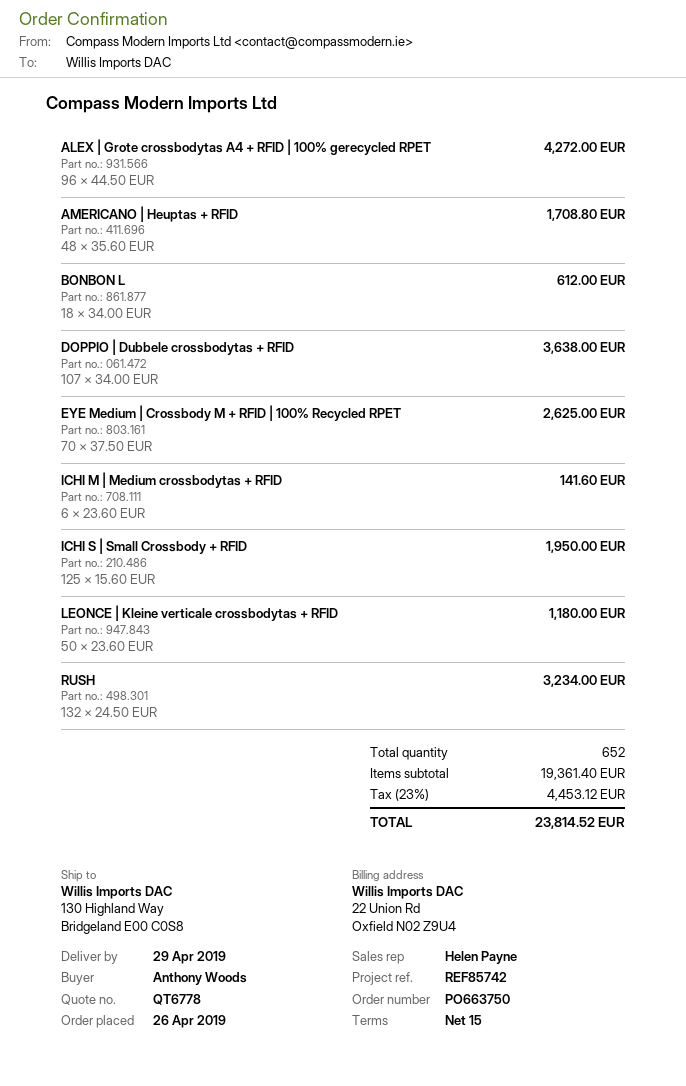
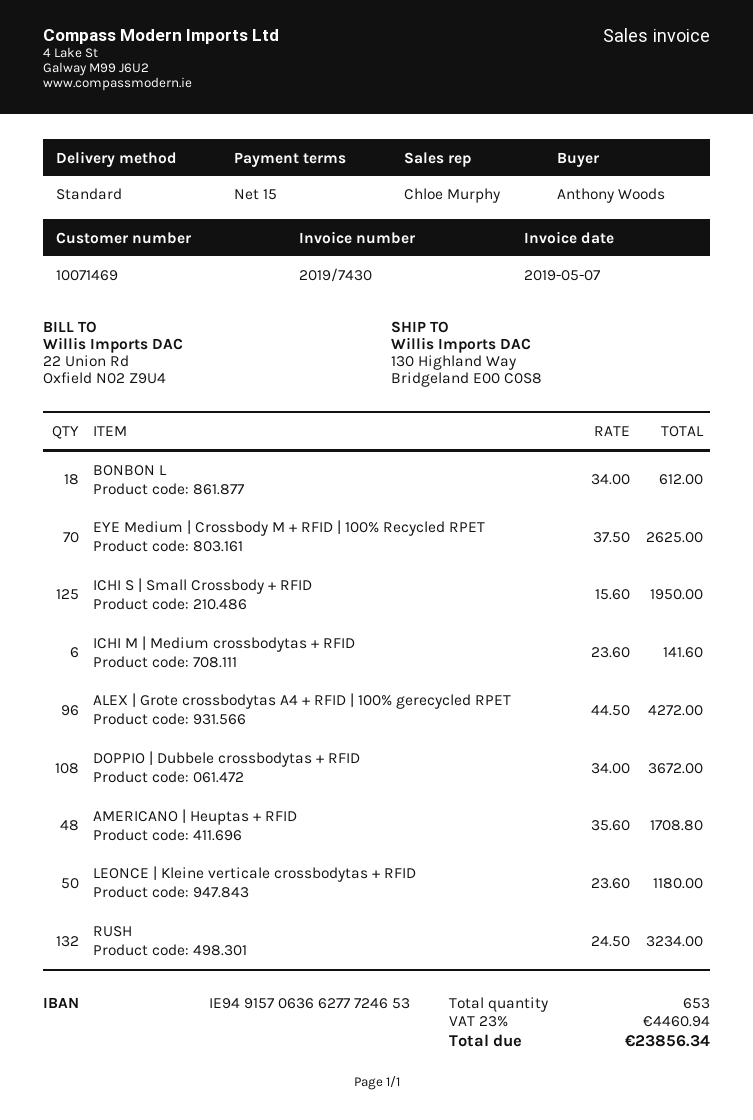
sales rep: Helen Payne -> Chloe Murphy
DOPPIO | Dubbele crossbodytas + RFID: 107 x 34.00 = 3638.00 -> 108 x 34.00 = 3672.00
total quantity: 652 -> 653
tax: 23% = 4453.12 -> 23% = 4460.94
total: 23814.52 -> 23856.34

